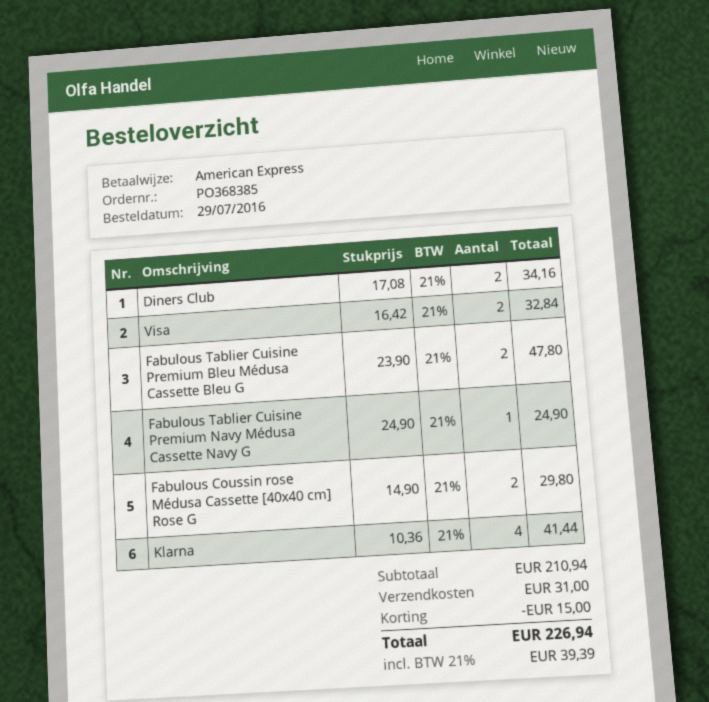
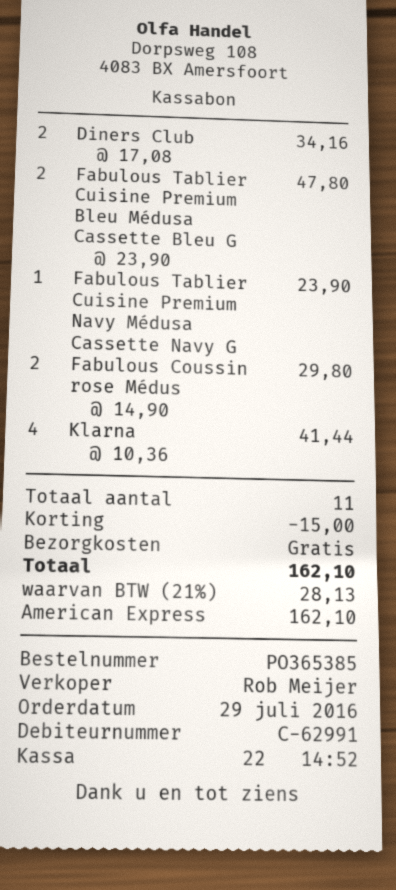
order number: PO368385 -> PO365385
Visa: 2 x 16.42 = 32.84 -> none
Fabulous Tablier Cuisine Premium Navy Médusa Cassette Navy G: 1 x 24.90 = 24.90 -> 1 x 23.90 = 23.90
shipping: 31.00 -> 0.00
tax: 21% = 39.39 -> 21% = 28.13
total: 226.94 -> 162.10

